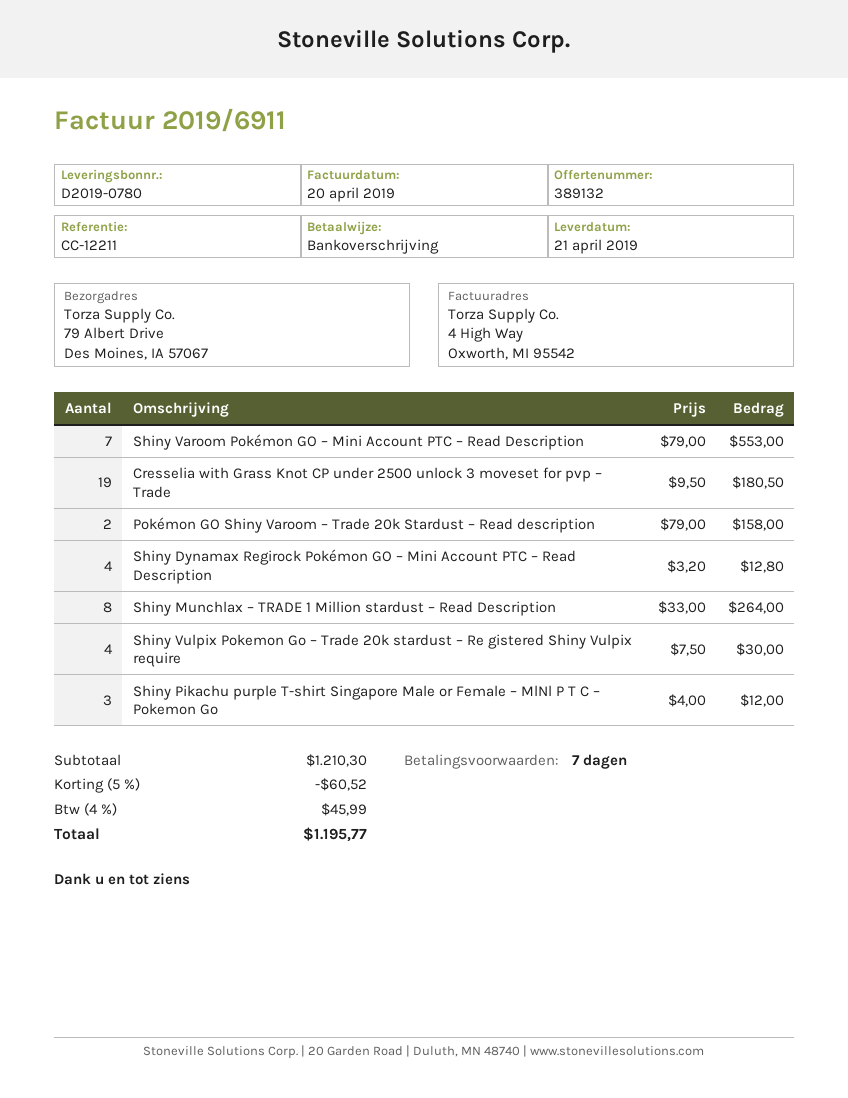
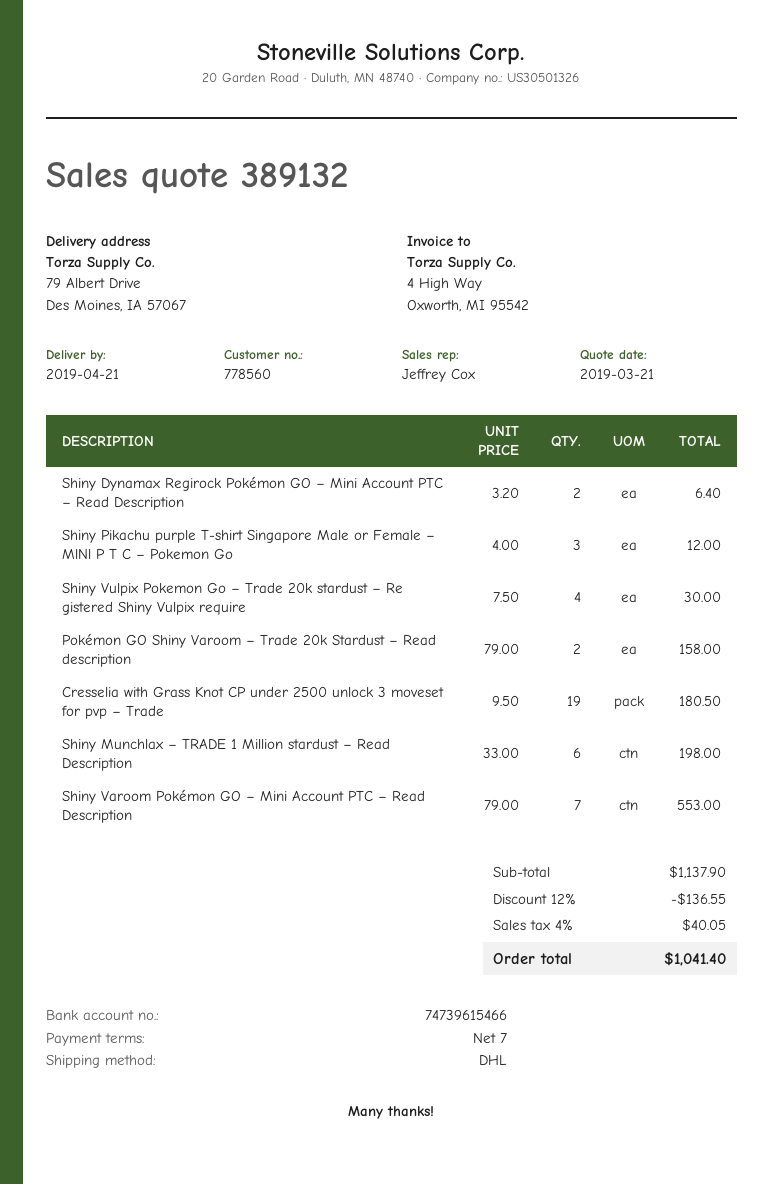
Shiny Dynamax Regirock Pokémon GO – Mini Account PTC – Read Description: 4 x 3.20 = 12.80 -> 2 x 3.20 = 6.40
Shiny Munchlax – TRADE 1 Million stardust – Read Description: 8 x 33.00 = 264.00 -> 6 x 33.00 = 198.00
subtotal: 1210.30 -> 1137.90
discount: 5% = 60.52 -> 12% = 136.55
tax: 4% = 45.99 -> 4% = 40.05
total: 1195.77 -> 1041.40

